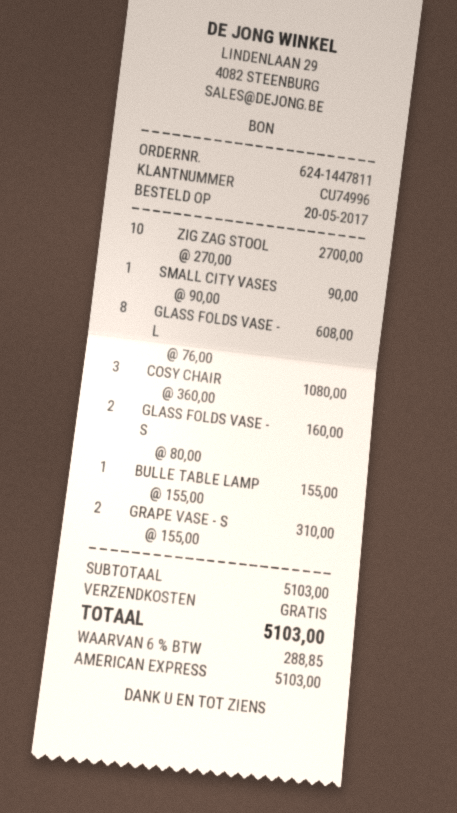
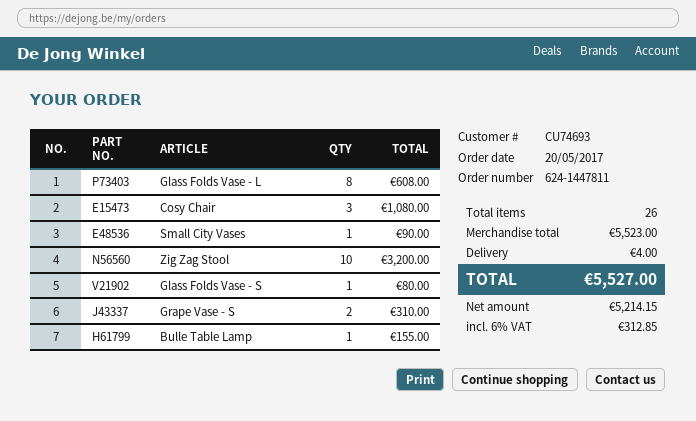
customer number: CU74996 -> CU74693
ZIG ZAG STOOL: 10 for 2700.00 -> 10 for 3200.00
GLASS FOLDS VASE - S: 2 for 160.00 -> 1 for 80.00
subtotal: 5103.00 -> 5523.00
shipping: 0.00 -> 4.00
tax: 6% = 288.85 -> 6% = 312.85
total: 5103.00 -> 5527.00

